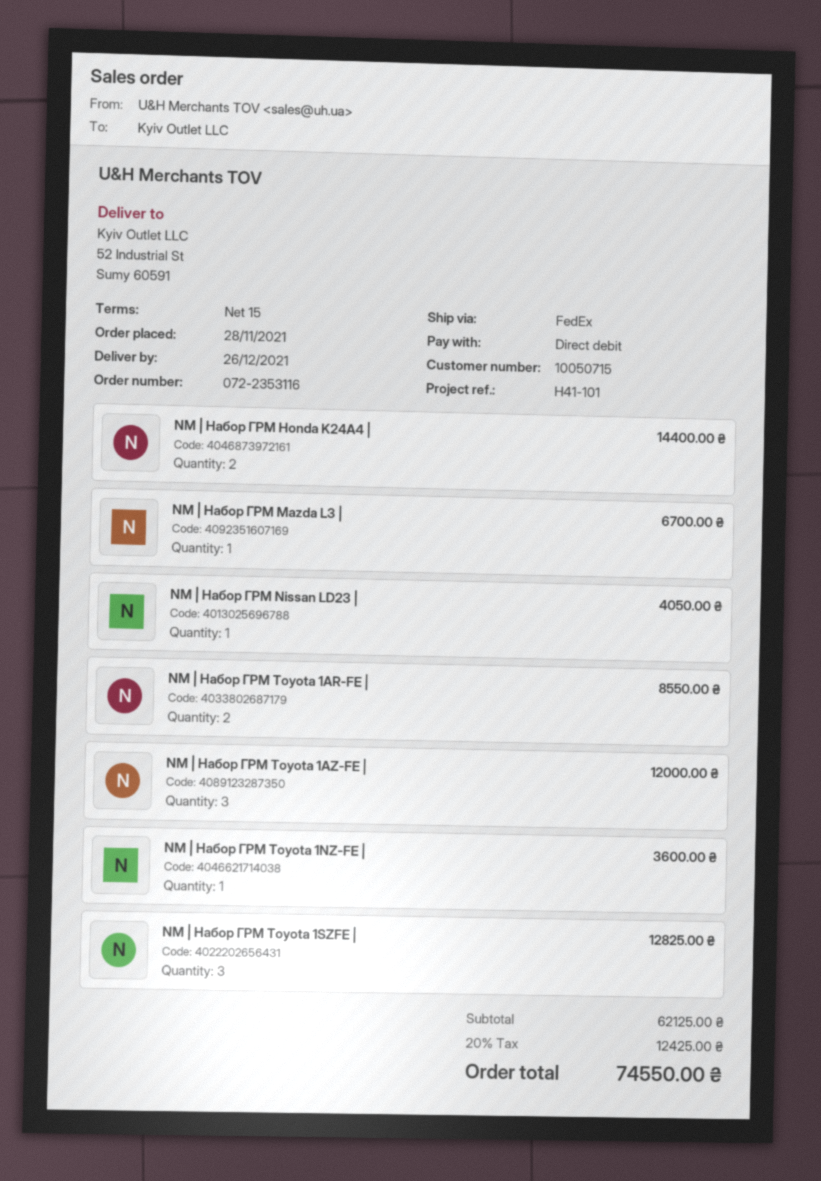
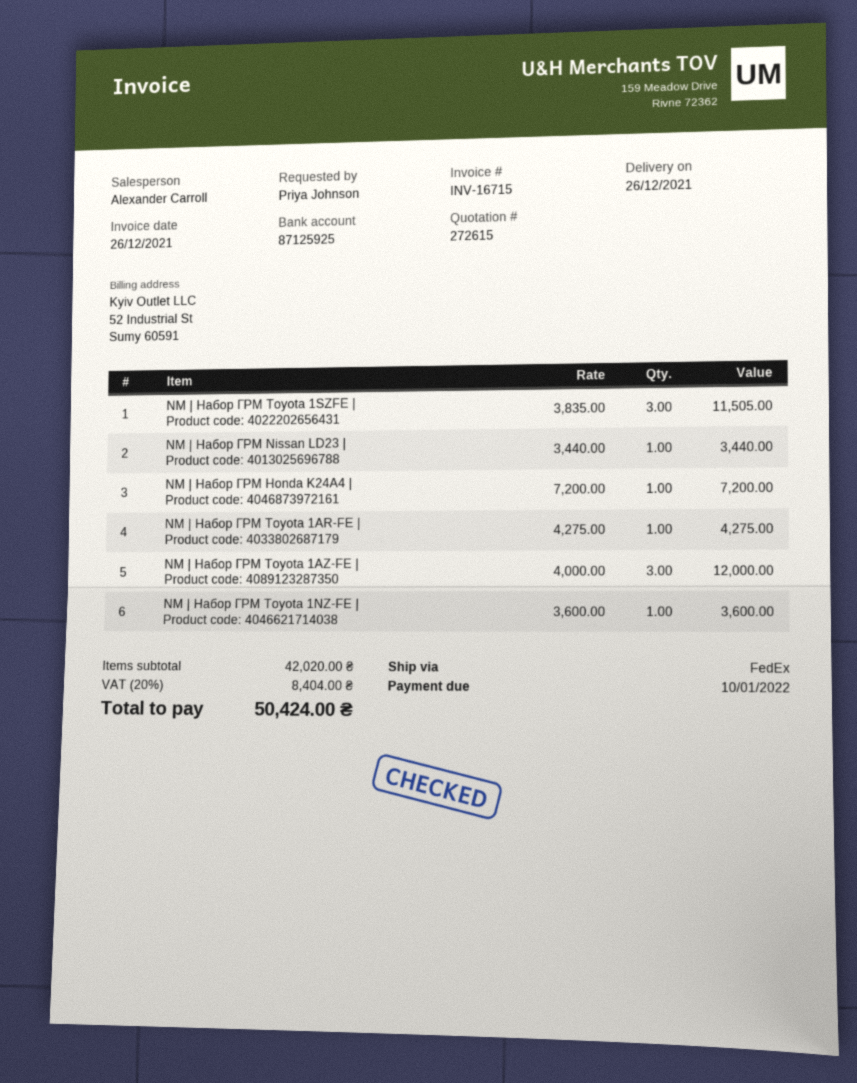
NM | Набор ГРМ Honda K24A4 |: 2 for 14400.00 -> 1 for 7200.00
NM | Набор ГРМ Mazda L3 |: 1 for 6700.00 -> none
NM | Набор ГРМ Nissan LD23 |: 1 for 4050.00 -> 1 for 3440.00
NM | Набор ГРМ Toyota 1AR-FE |: 2 for 8550.00 -> 1 for 4275.00
NM | Набор ГРМ Toyota 1SZFE |: 3 for 12825.00 -> 3 for 11505.00
subtotal: 62125.00 -> 42020.00
tax: 20% = 12425.00 -> 20% = 8404.00
total: 74550.00 -> 50424.00

